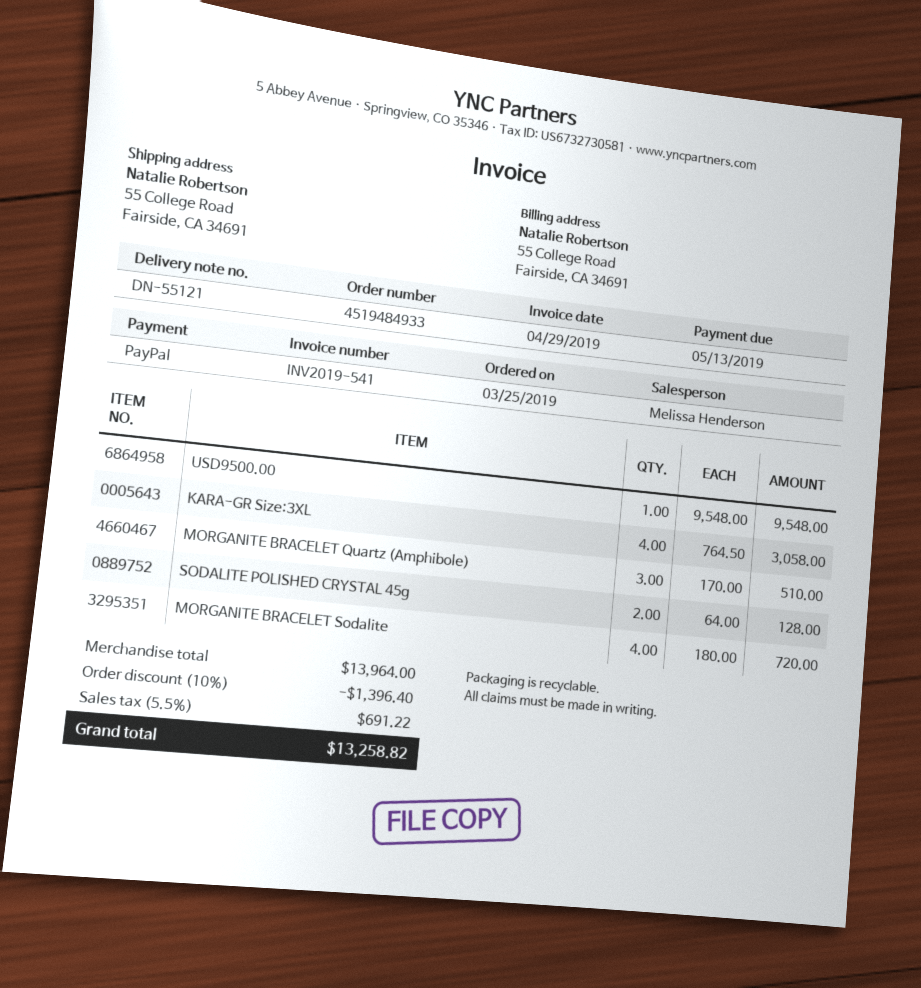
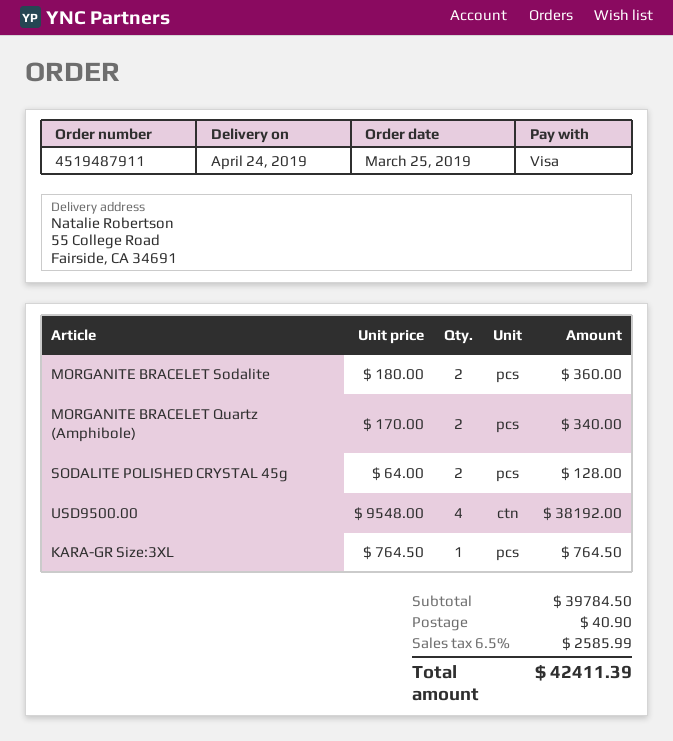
order number: 4519484933 -> 4519487911
payment method: PayPal -> Visa
USD9500.00: 1 x 9548.00 = 9548.00 -> 4 x 9548.00 = 38192.00
KARA-GR Size:3XL: 4 x 764.50 = 3058.00 -> 1 x 764.50 = 764.50
MORGANITE BRACELET Quartz (Amphibole): 3 x 170.00 = 510.00 -> 2 x 170.00 = 340.00
MORGANITE BRACELET Sodalite: 4 x 180.00 = 720.00 -> 2 x 180.00 = 360.00
subtotal: 13964.00 -> 39784.50
discount: 10% = 1396.40 -> none
shipping: none -> 40.90
tax: 5.5% = 691.22 -> 6.5% = 2585.99
total: 13258.82 -> 42411.39

